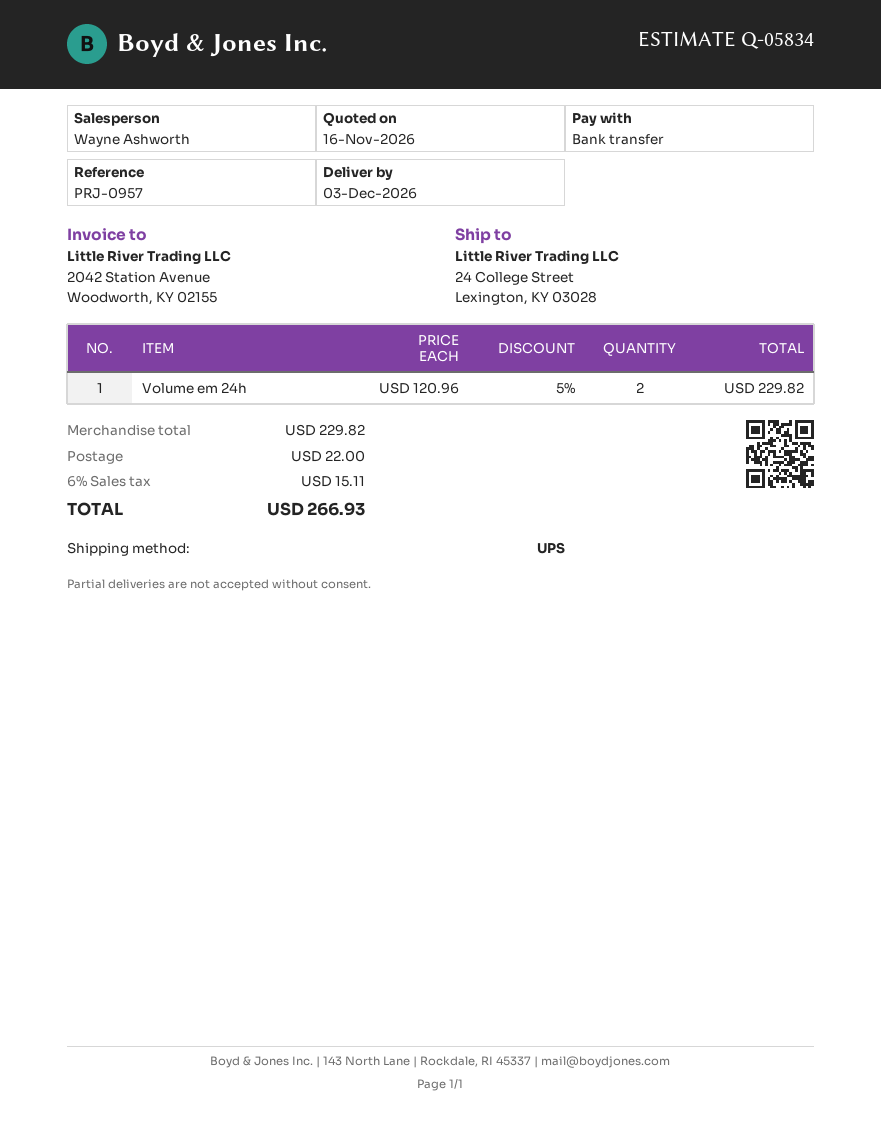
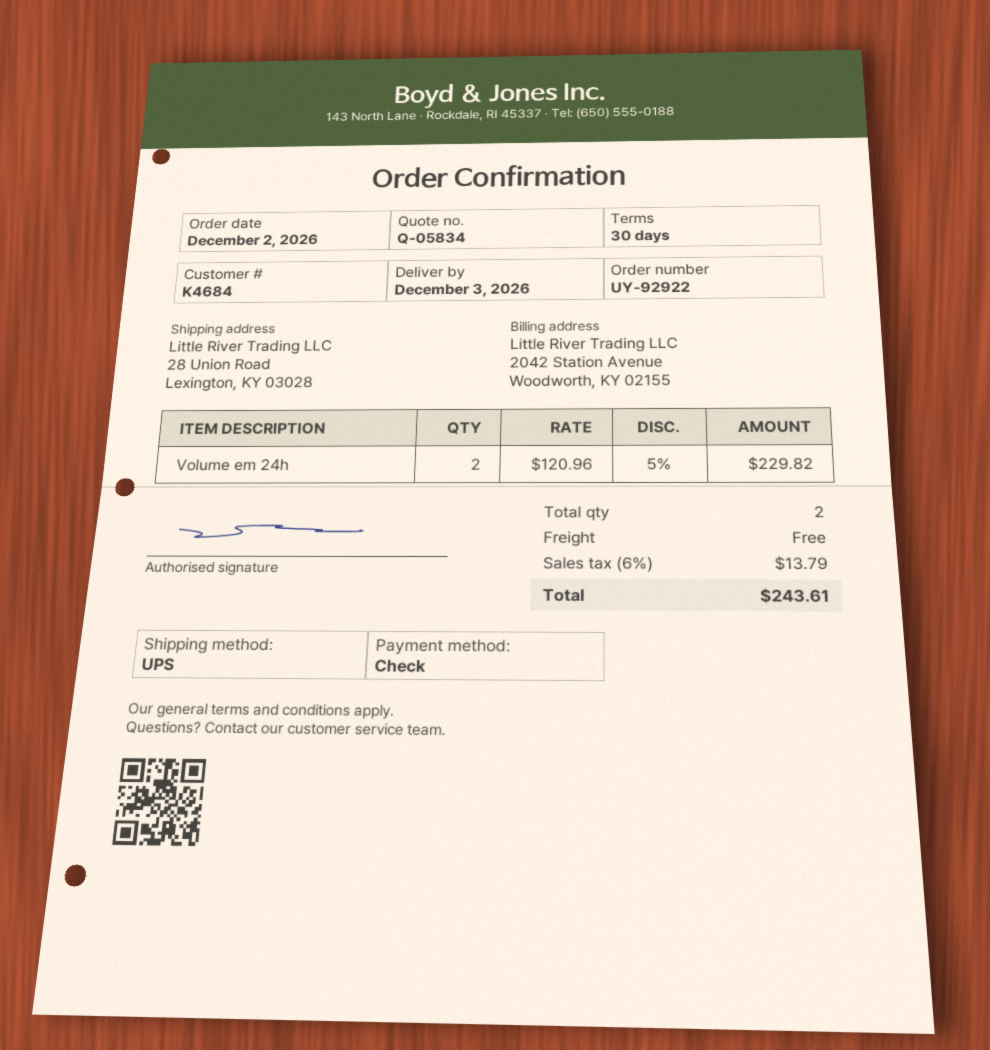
payment method: bank transfer -> cheque
ship to: 24 College Street, Lexington, KY 03028 -> 28 Union Road, Lexington, KY 03028
shipping: 22.00 -> 0.00
tax: 6% = 15.11 -> 6% = 13.79
total: 266.93 -> 243.61

